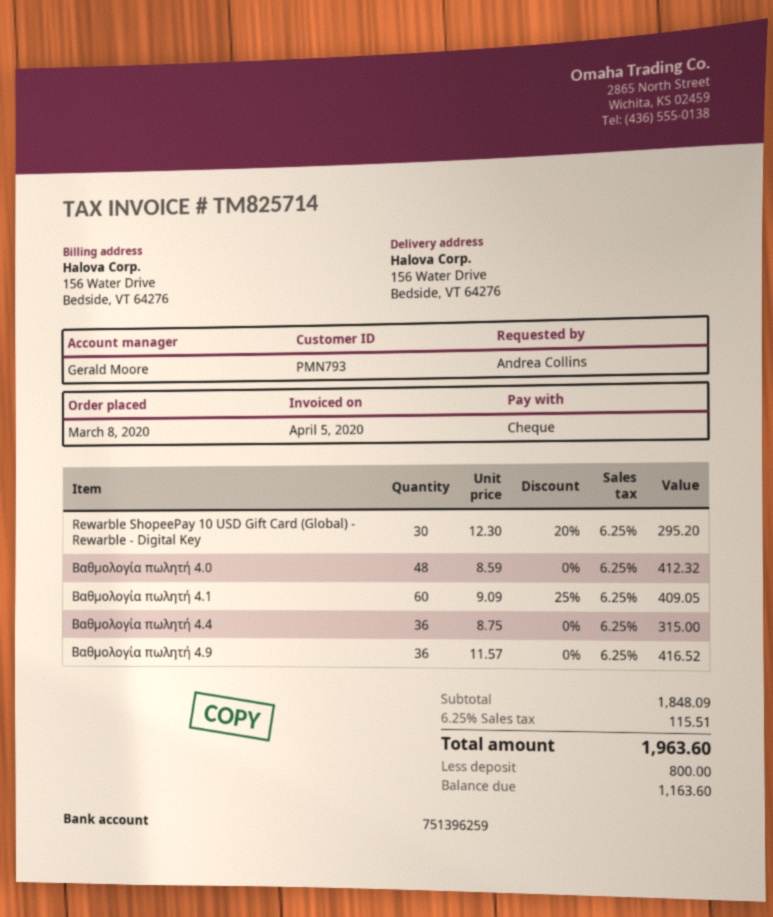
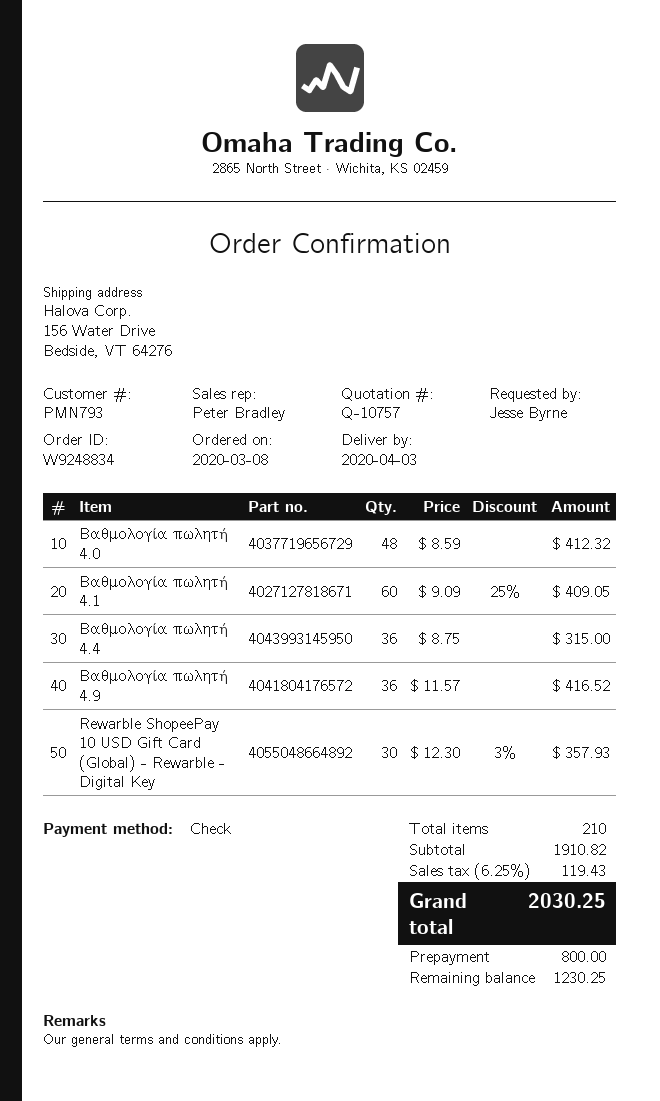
ordered by: Andrea Collins -> Jesse Byrne
sales rep: Gerald Moore -> Peter Bradley
Rewarble ShopeePay 10 USD Gift Card (Global) - Rewarble - Digital Key: 30 x 12.30 - 20% = 295.20 -> 30 x 12.30 - 3% = 357.93
subtotal: 1848.09 -> 1910.82
tax: 6.25% = 115.51 -> 6.25% = 119.43
total: 1963.60 -> 2030.25
balance: 1163.60 -> 1230.25

